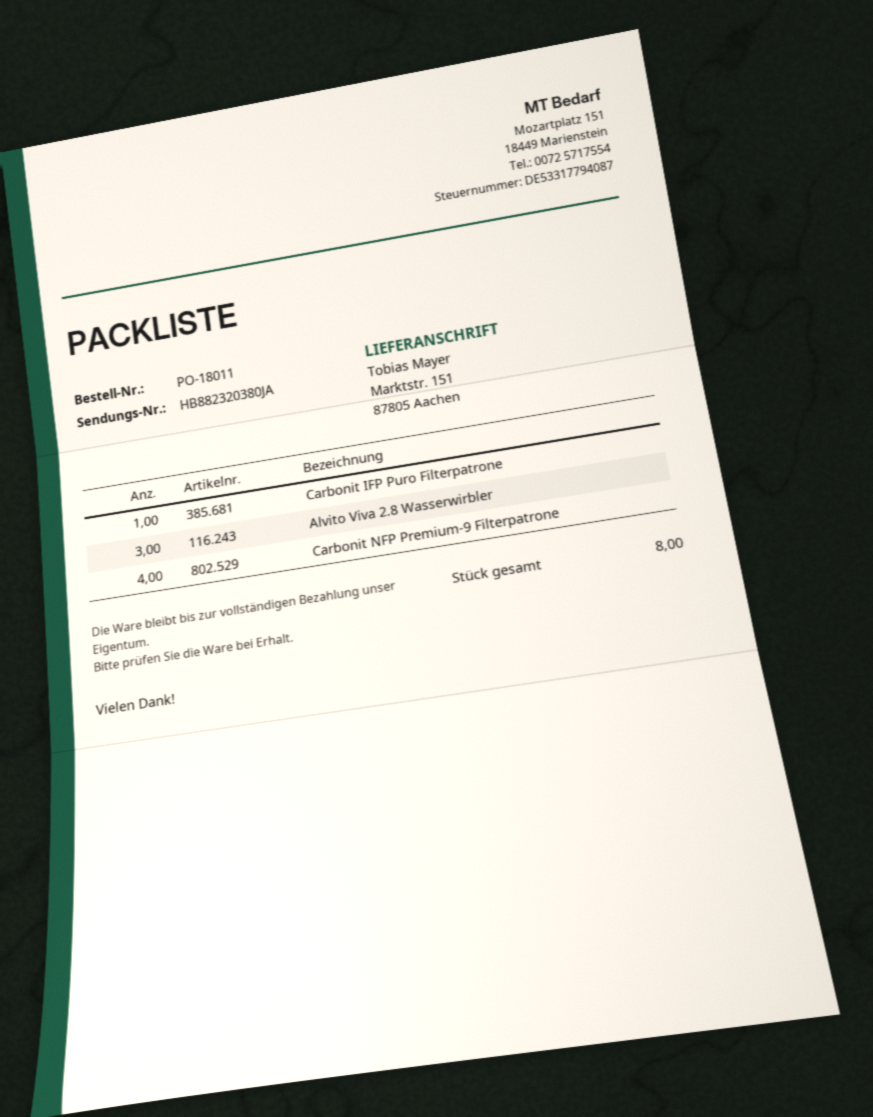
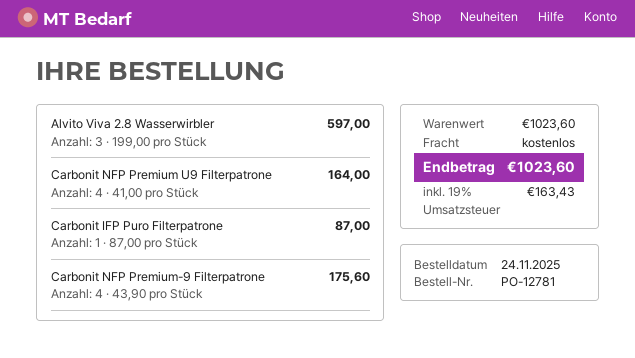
order number: PO-18011 -> PO-12781
Carbonit NFP Premium U9 Filterpatrone: none -> 4

